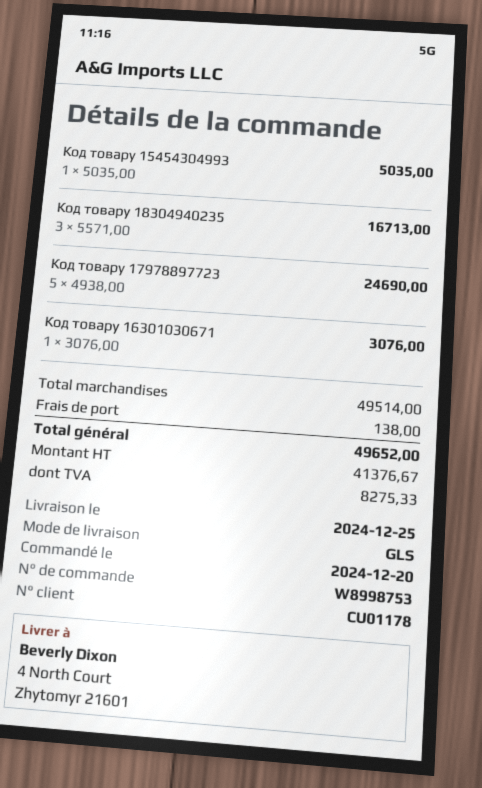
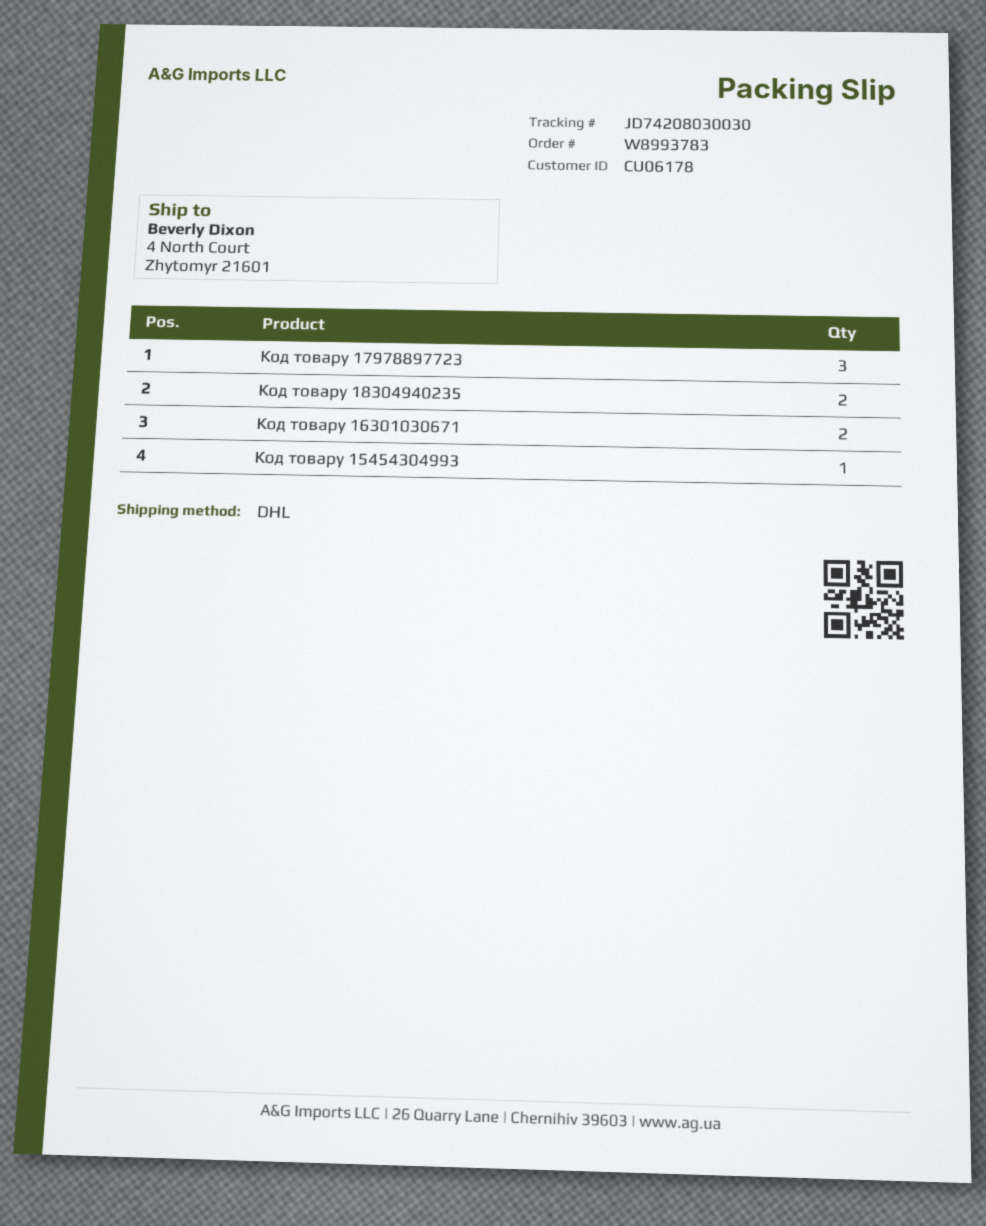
order number: W8998753 -> W8993783
customer number: CU01178 -> CU06178
shipping method: GLS -> DHL
Код товару 18304940235: 3 -> 2
Код товару 17978897723: 5 -> 3
Код товару 16301030671: 1 -> 2

